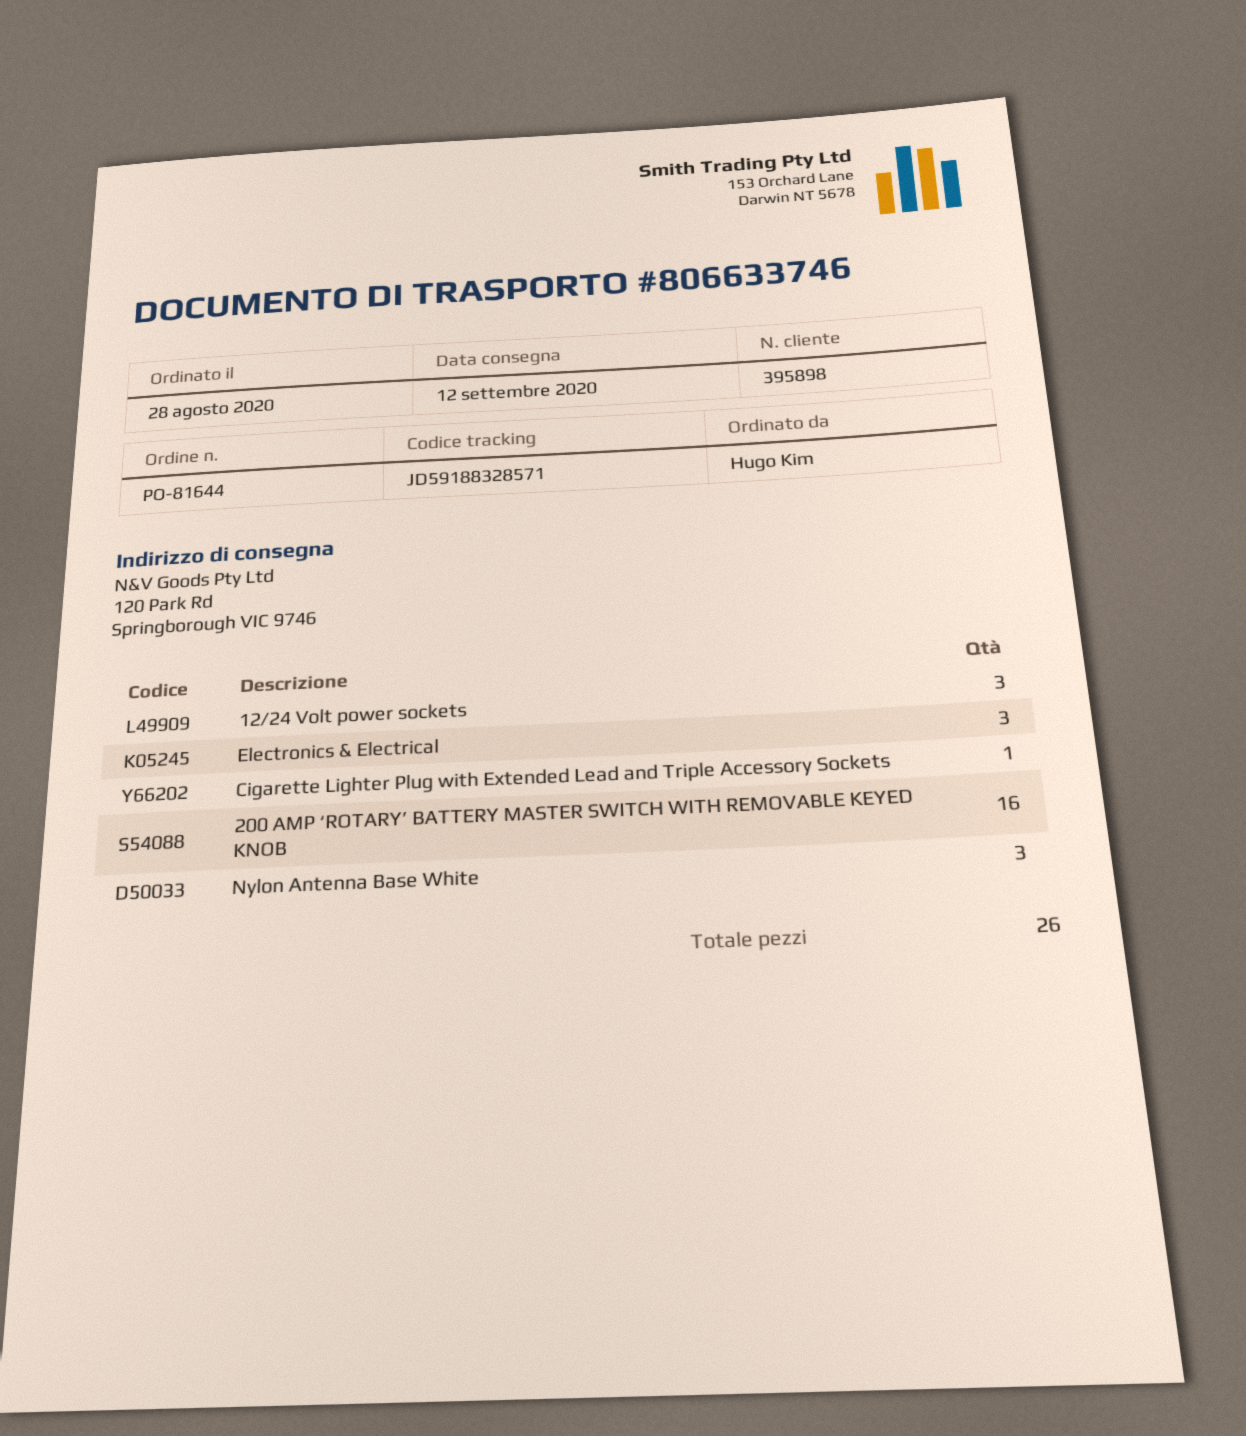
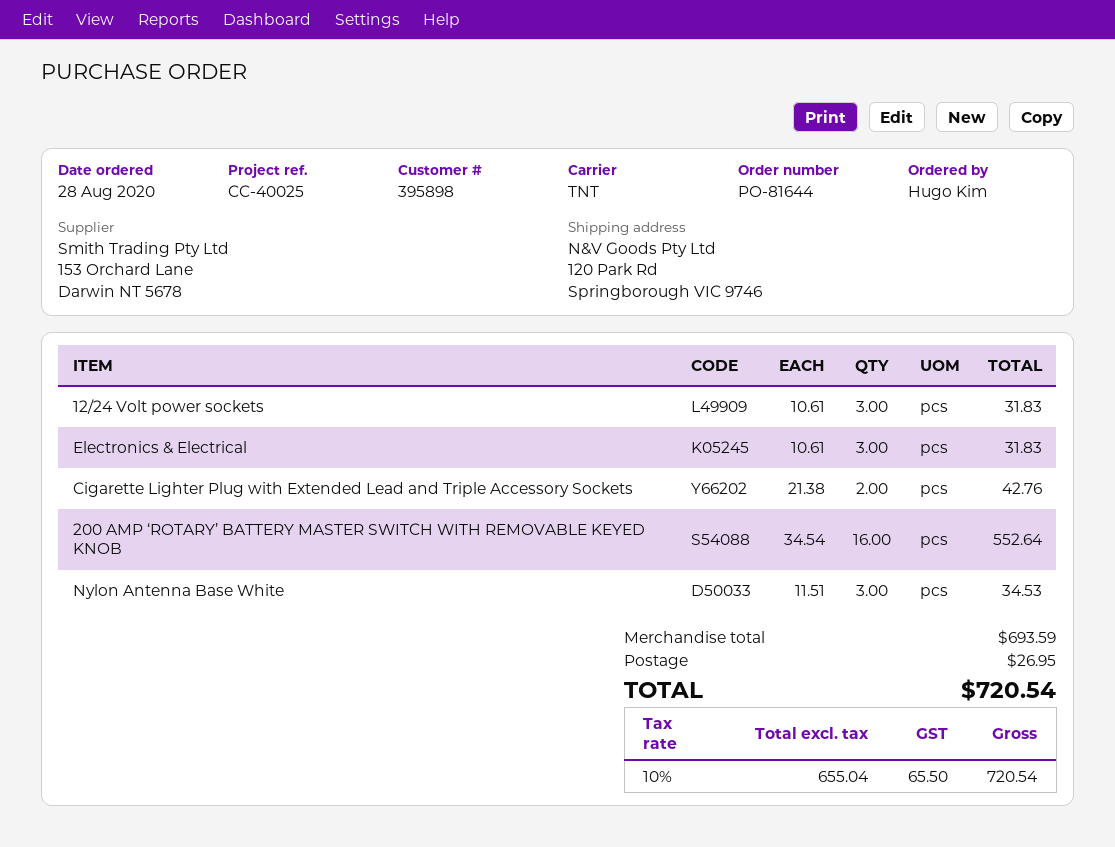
Cigarette Lighter Plug with Extended Lead and Triple Accessory Sockets: 1 -> 2

